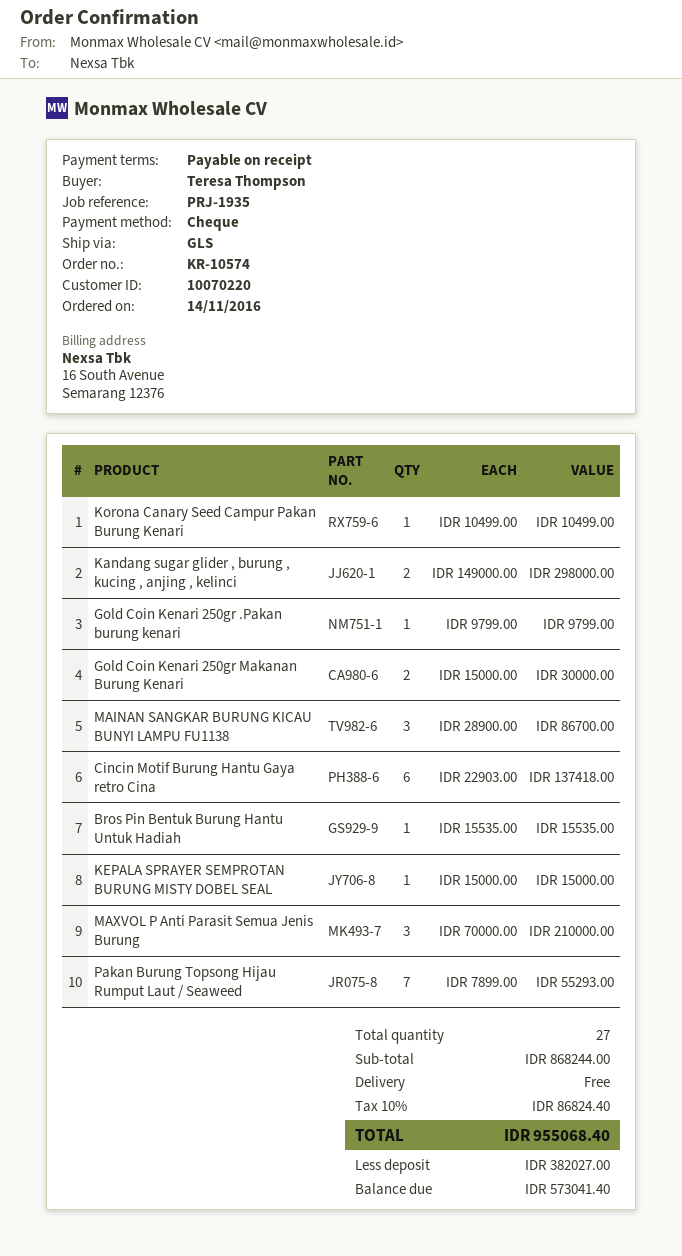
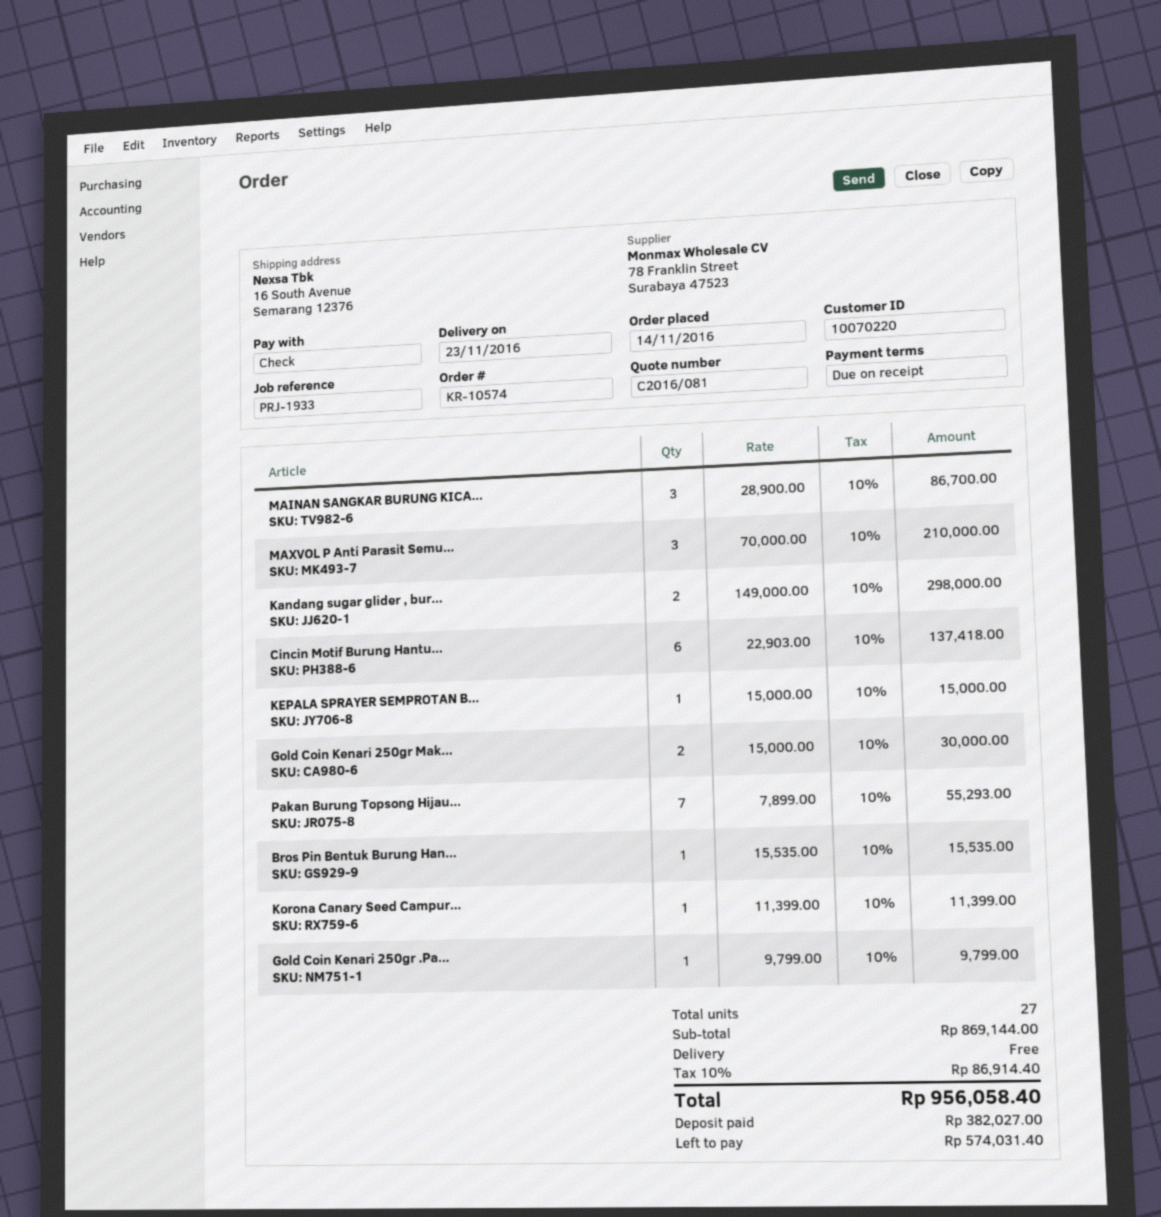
reference: PRJ-1935 -> PRJ-1933
Korona Canary Seed Campur Pakan Burung Kenari: 1 x 10499.00 = 10499.00 -> 1 x 11399.00 = 11399.00
subtotal: 868244.00 -> 869144.00
tax: 10% = 86824.40 -> 10% = 86914.40
total: 955068.40 -> 956058.40
balance: 573041.40 -> 574031.40

